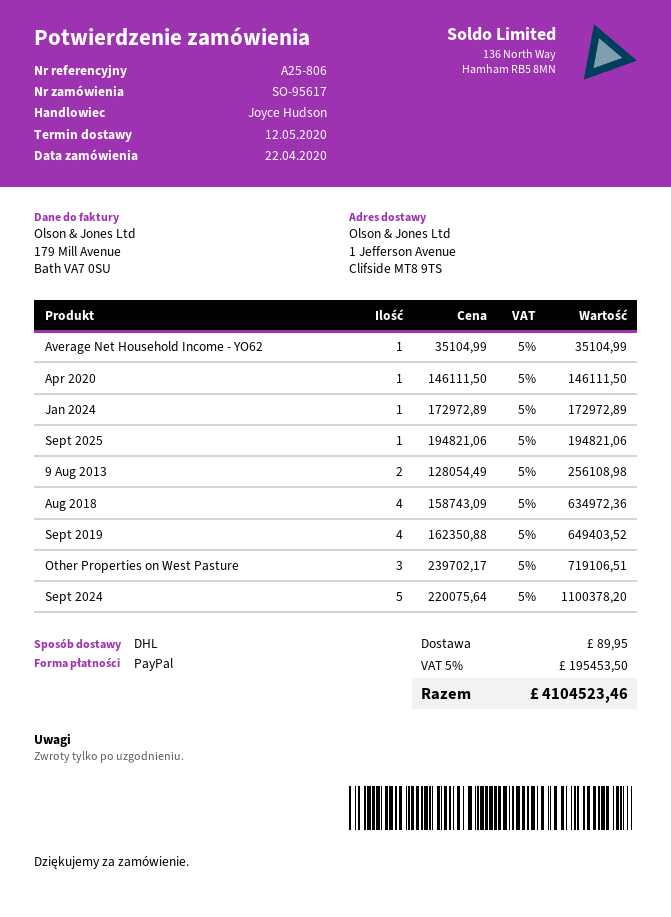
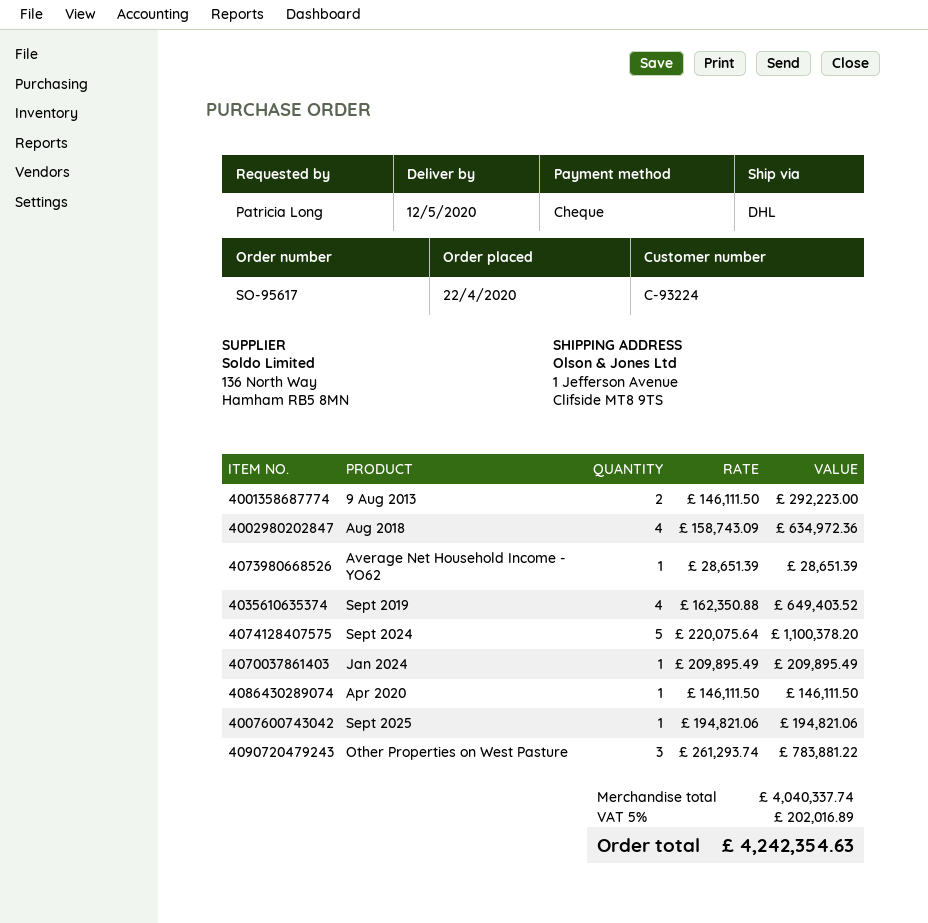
payment method: PayPal -> cheque
Average Net Household Income - YO62: 1 x 35104.99 = 35104.99 -> 1 x 28651.39 = 28651.39
Jan 2024: 1 x 172972.89 = 172972.89 -> 1 x 209895.49 = 209895.49
9 Aug 2013: 2 x 128054.49 = 256108.98 -> 2 x 146111.50 = 292223.00
Other Properties on West Pasture: 3 x 239702.17 = 719106.51 -> 3 x 261293.74 = 783881.22
shipping: 89.95 -> none
tax: 5% = 195453.50 -> 5% = 202016.89
total: 4104523.46 -> 4242354.63

